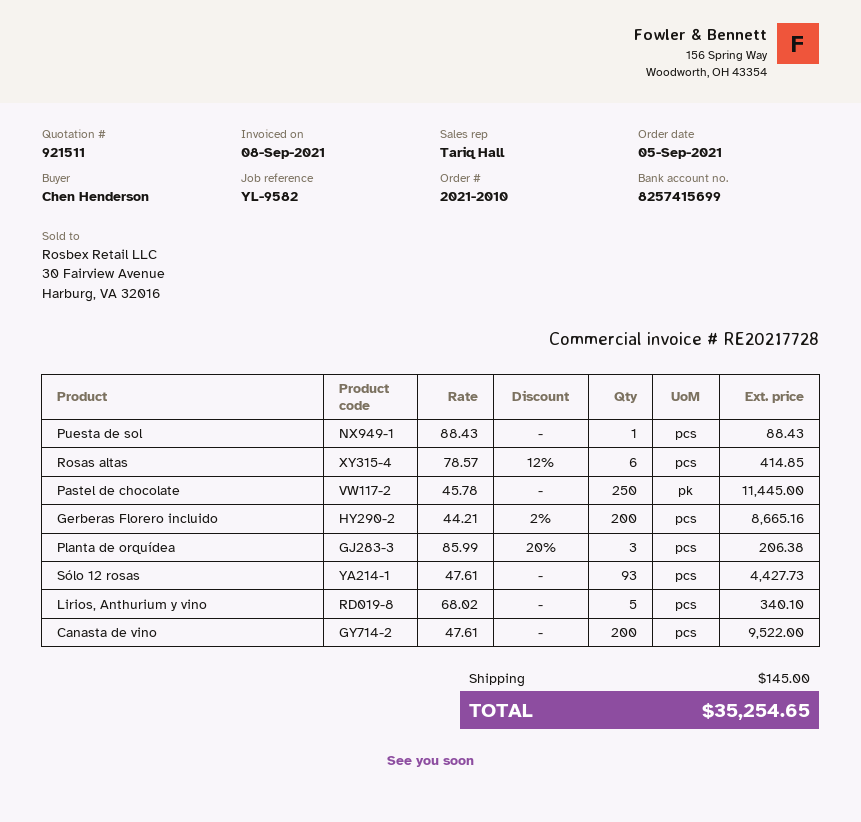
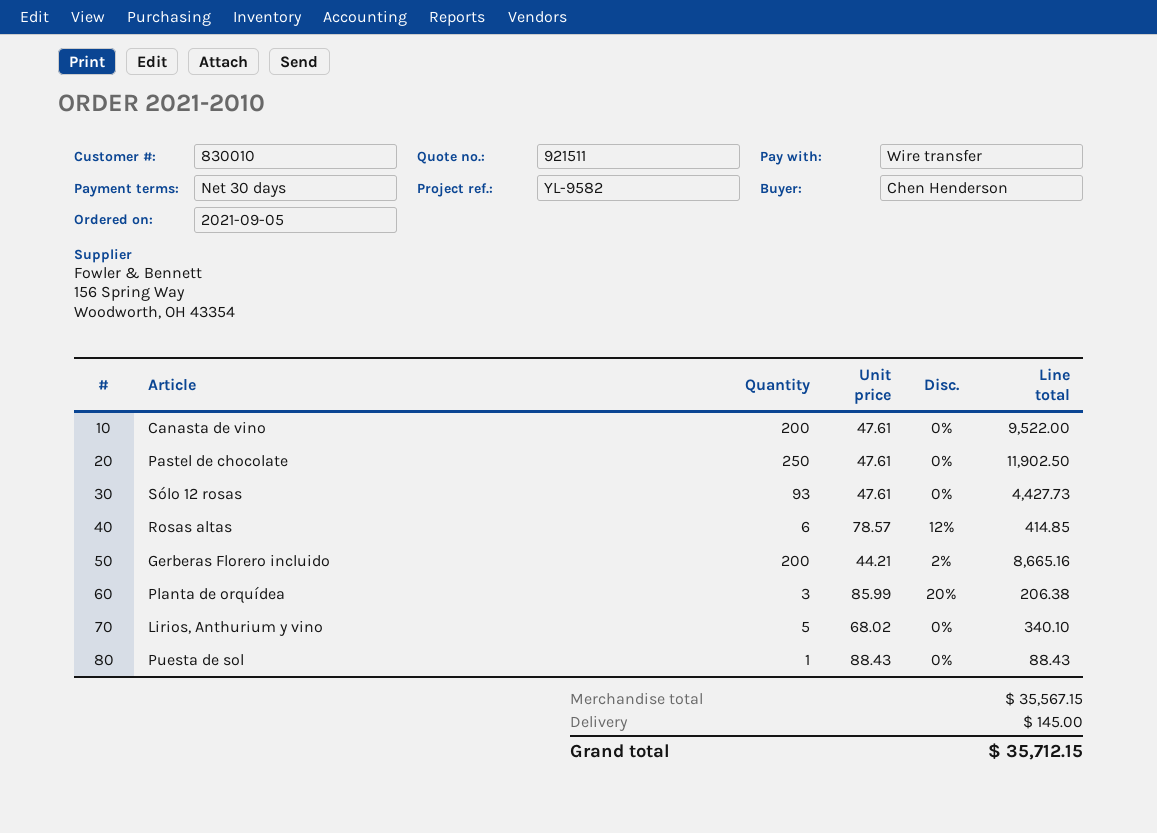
Pastel de chocolate: 250 x 45.78 = 11445.00 -> 250 x 47.61 = 11902.50
total: 35254.65 -> 35712.15

